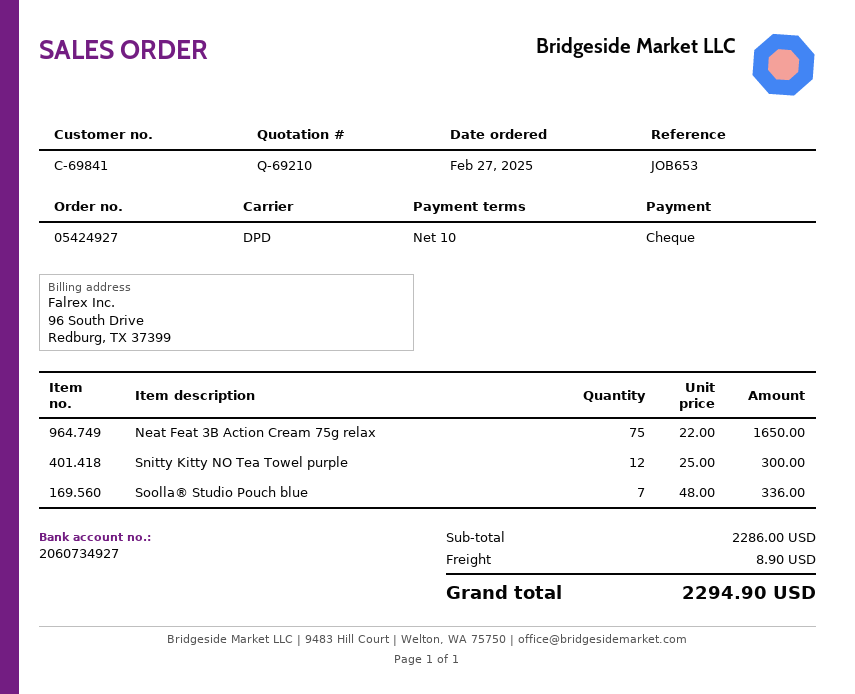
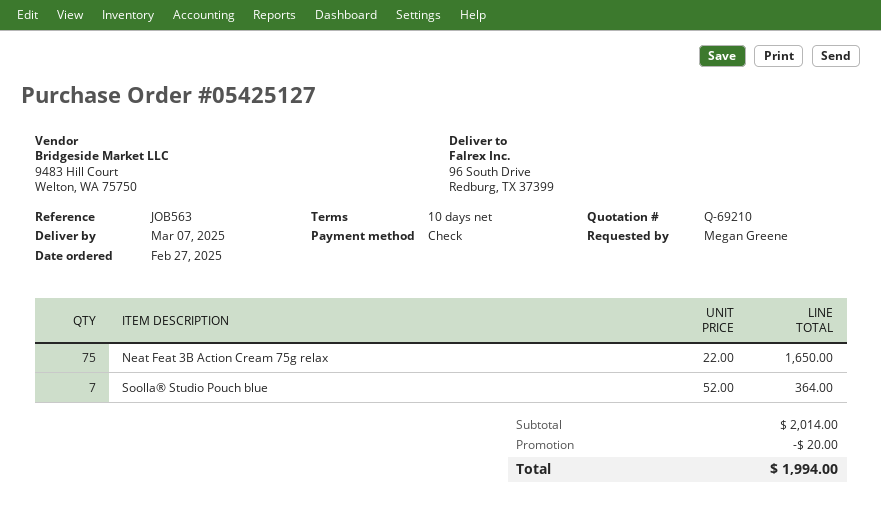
order number: 05424927 -> 05425127
reference: JOB653 -> JOB563
Snitty Kitty NO Tea Towel purple: 12 x 25.00 = 300.00 -> none
Soolla® Studio Pouch blue: 7 x 48.00 = 336.00 -> 7 x 52.00 = 364.00
subtotal: 2286.00 -> 2014.00
discount: none -> 20.00
shipping: 8.90 -> none
total: 2294.90 -> 1994.00

